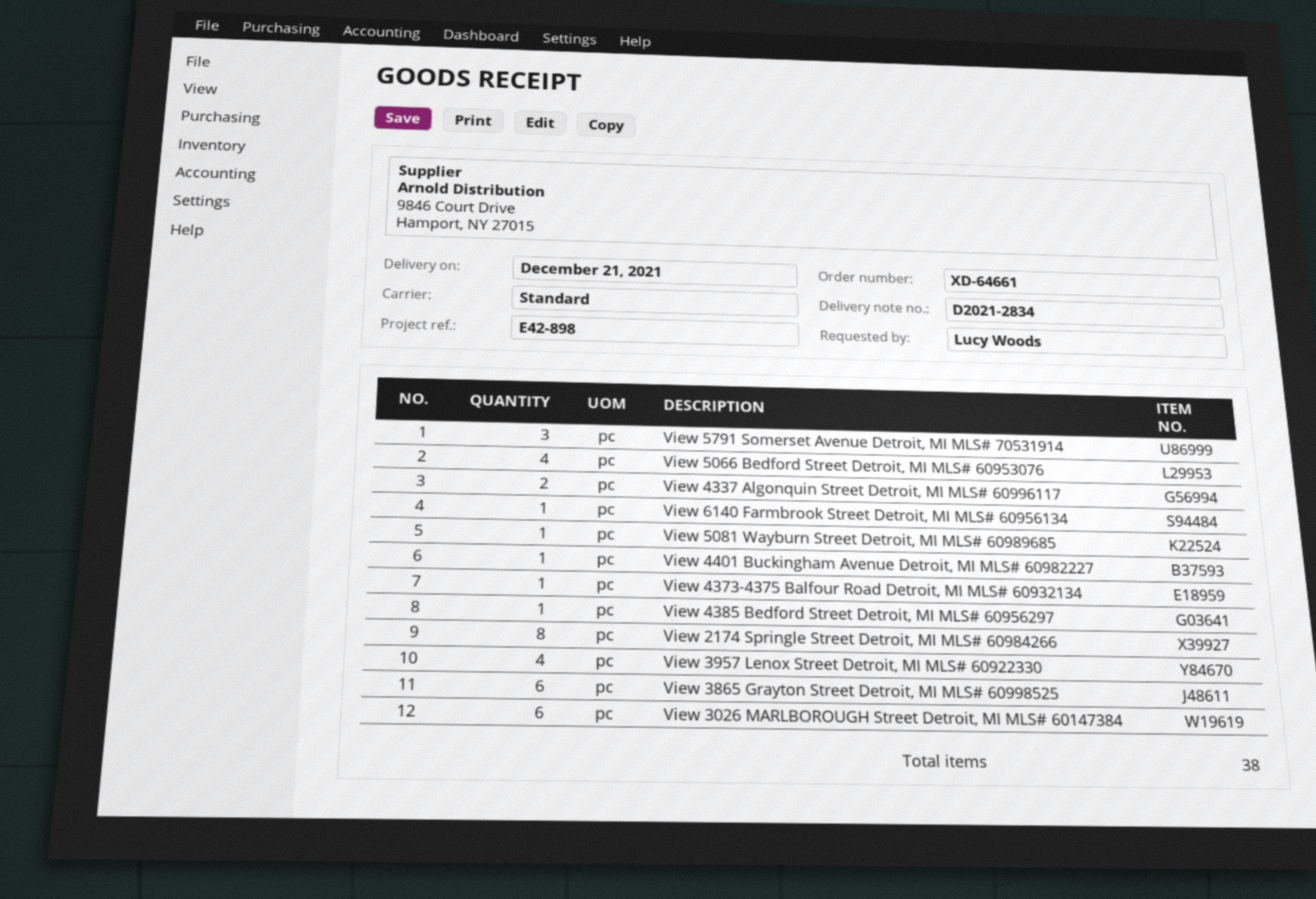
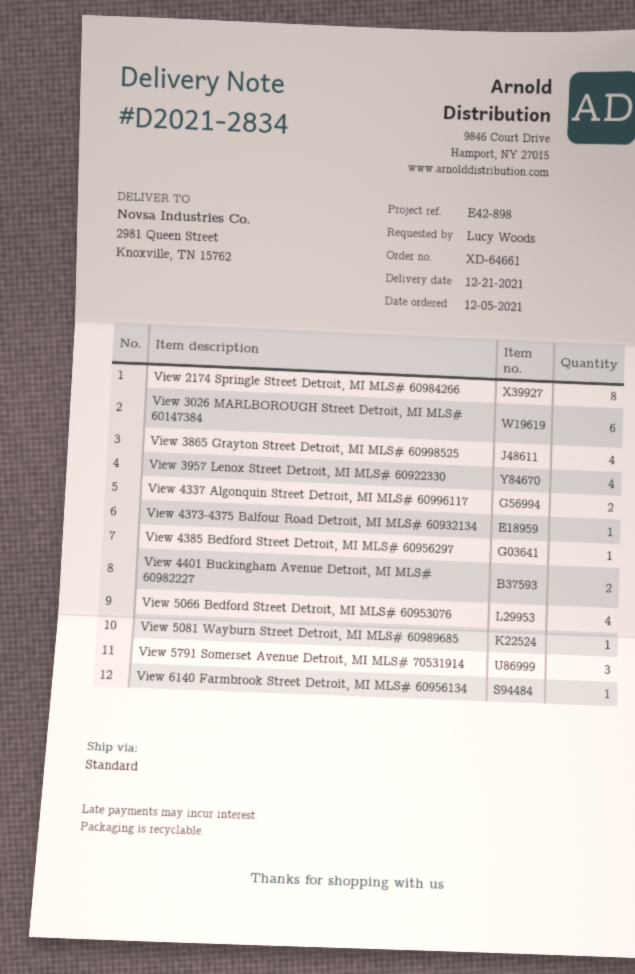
View 4401 Buckingham Avenue Detroit, MI MLS# 60982227: 1 -> 2
View 3865 Grayton Street Detroit, MI MLS# 60998525: 6 -> 4

